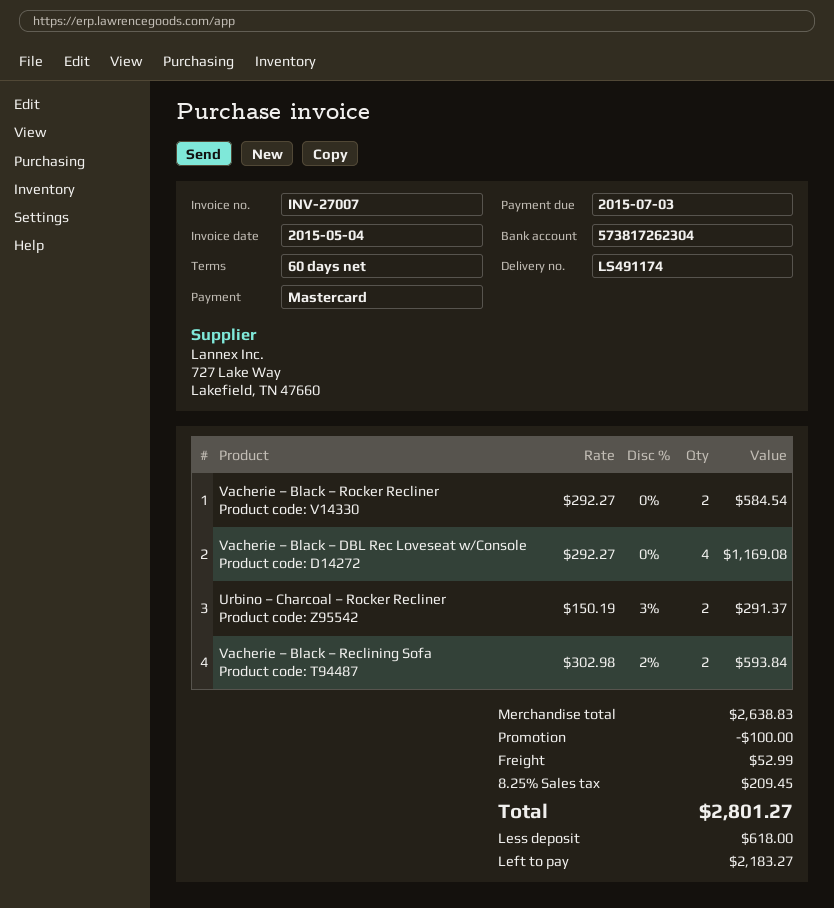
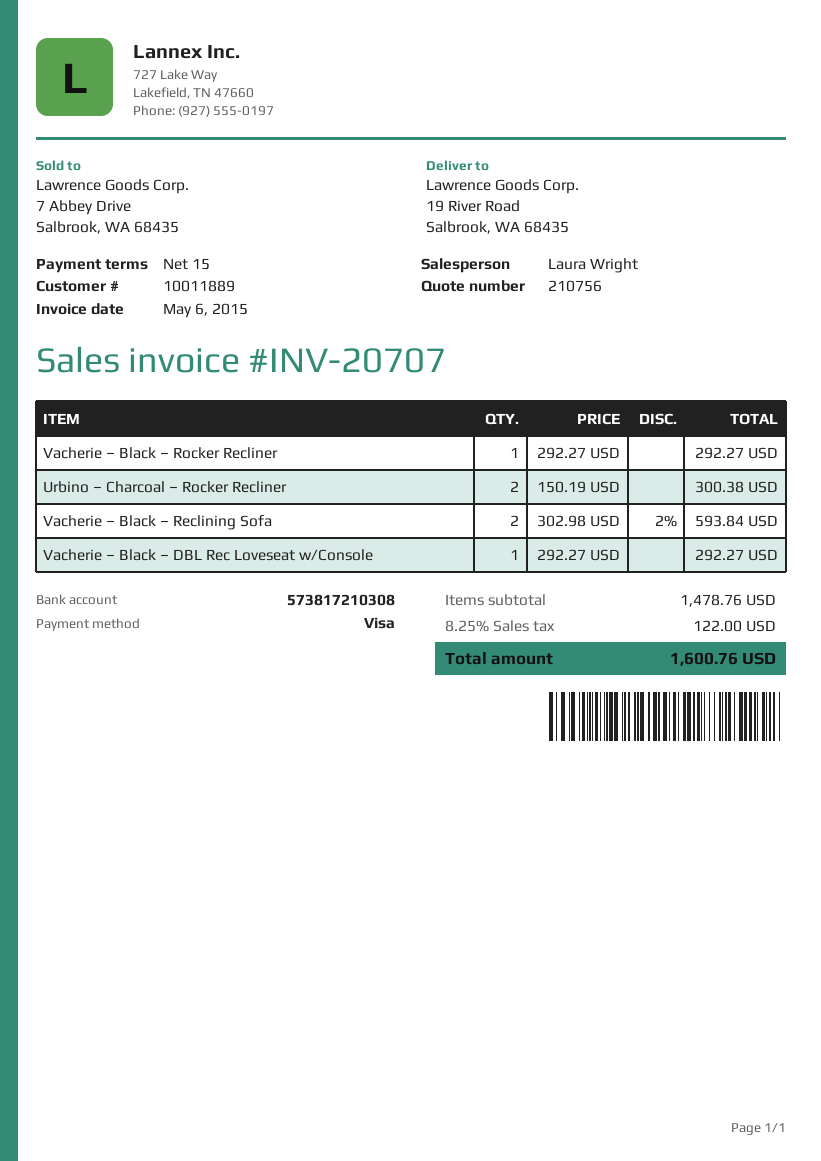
invoice number: INV-27007 -> INV-20707
invoice date: 2015-05-04 -> 2015-05-06
payment terms: 60 days -> 15 days
payment method: Mastercard -> Visa
bank account: 573817262304 -> 573817210308
Vacherie – Black – Rocker Recliner: 2 x 292.27 = 584.54 -> 1 x 292.27 = 292.27
Vacherie – Black – DBL Rec Loveseat w/Console: 4 x 292.27 = 1169.08 -> 1 x 292.27 = 292.27
Urbino – Charcoal – Rocker Recliner: 2 x 150.19 - 3% = 291.37 -> 2 x 150.19 = 300.38
subtotal: 2638.83 -> 1478.76
discount: 100.00 -> none
shipping: 52.99 -> none
tax: 8.25% = 209.45 -> 8.25% = 122.00
total: 2801.27 -> 1600.76

